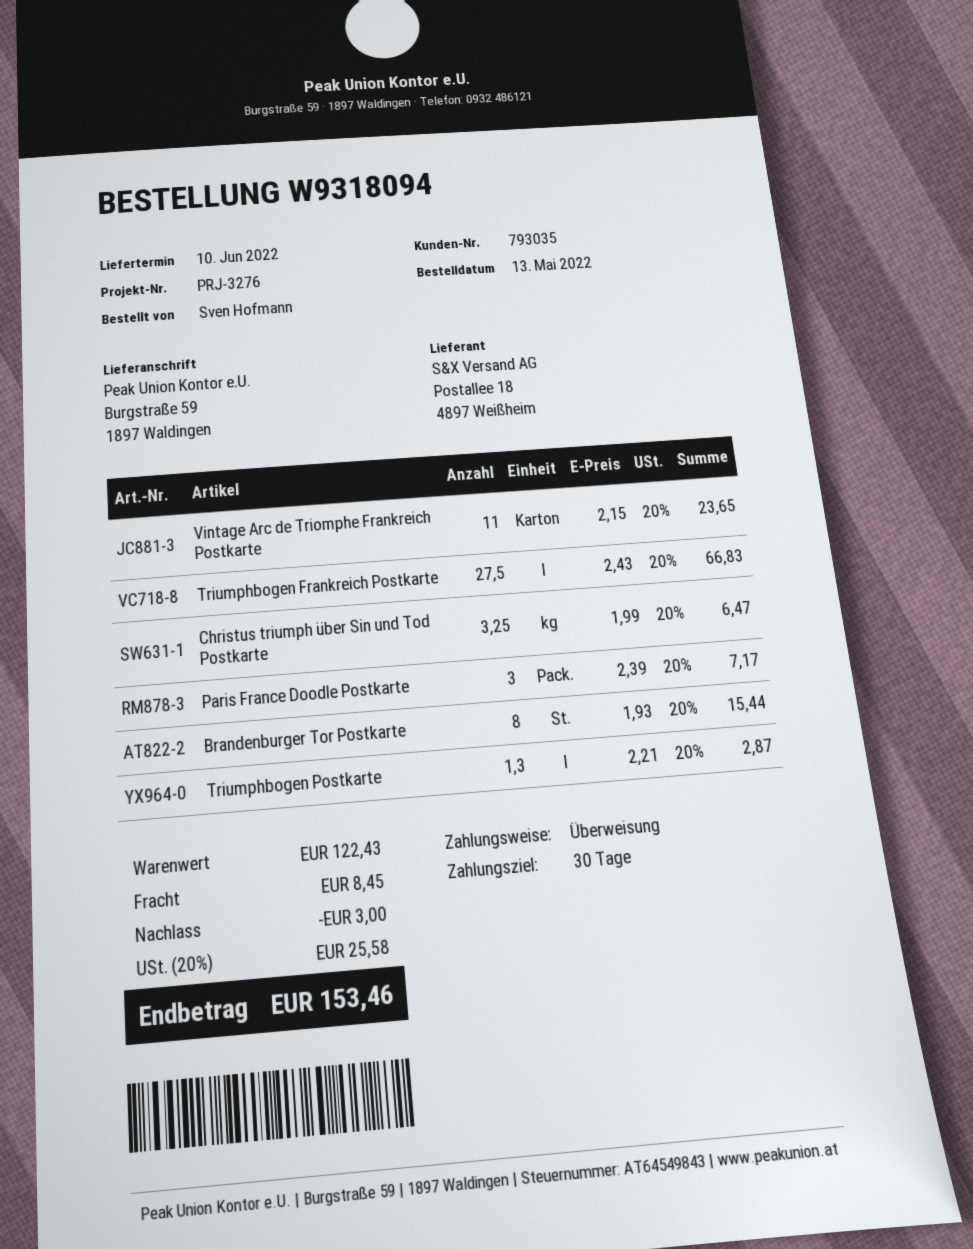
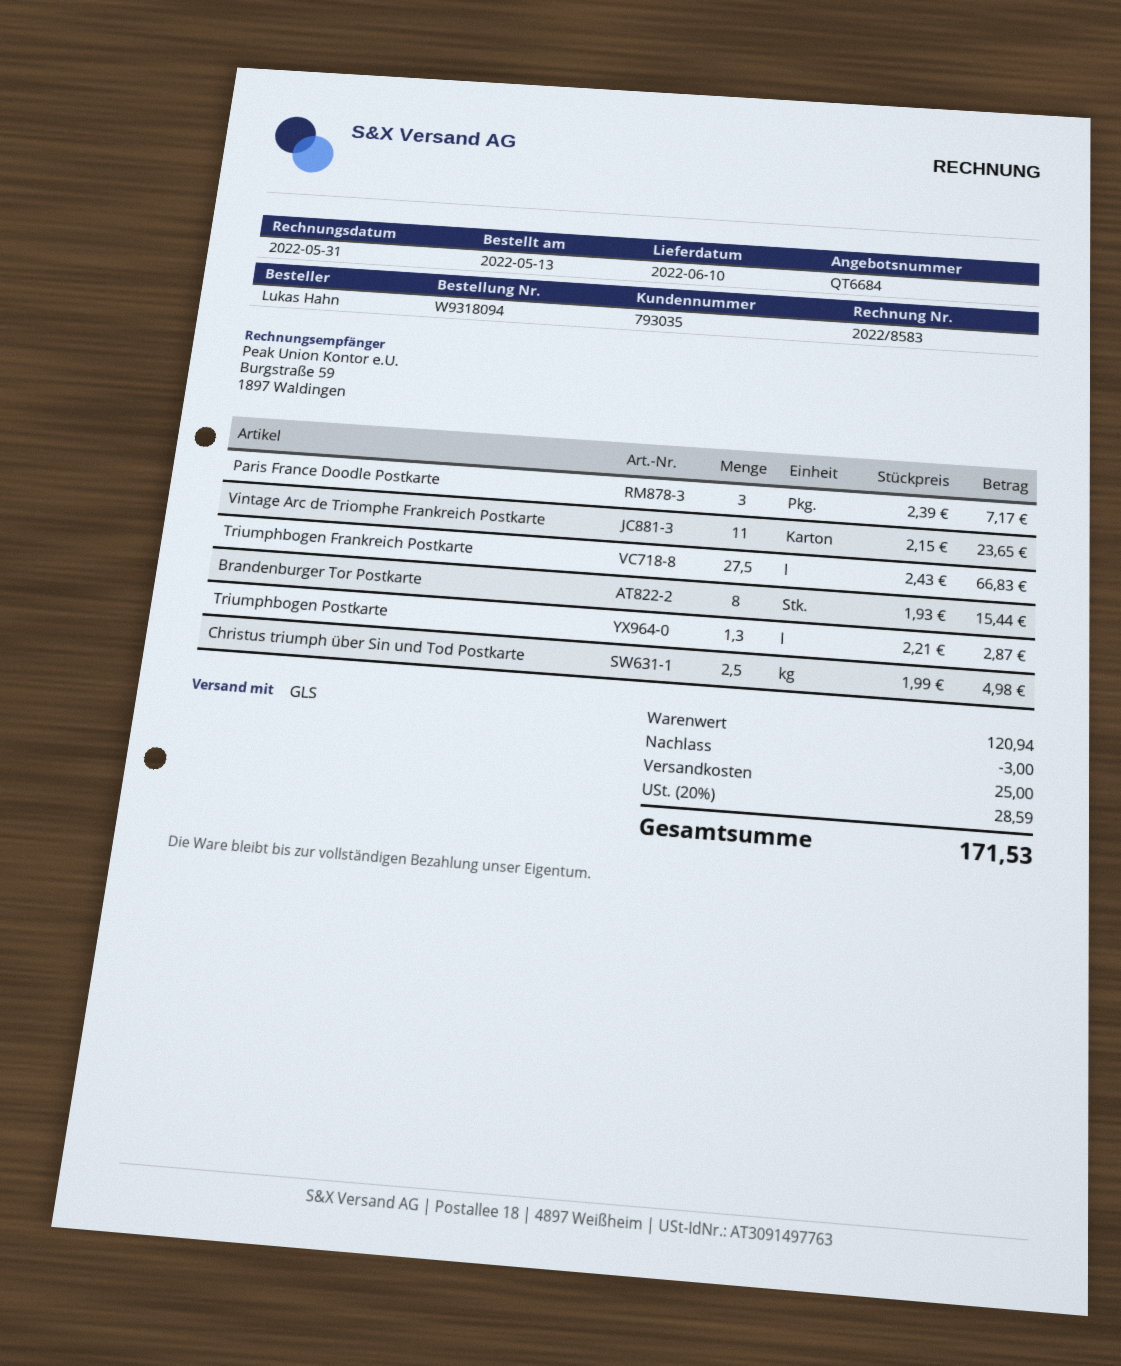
ordered by: Sven Hofmann -> Lukas Hahn
Christus triumph über Sin und Tod Postkarte: 3.25 x 1.99 = 6.47 -> 2.5 x 1.99 = 4.98
subtotal: 122.43 -> 120.94
shipping: 8.45 -> 25.00
tax: 20% = 25.58 -> 20% = 28.59
total: 153.46 -> 171.53

